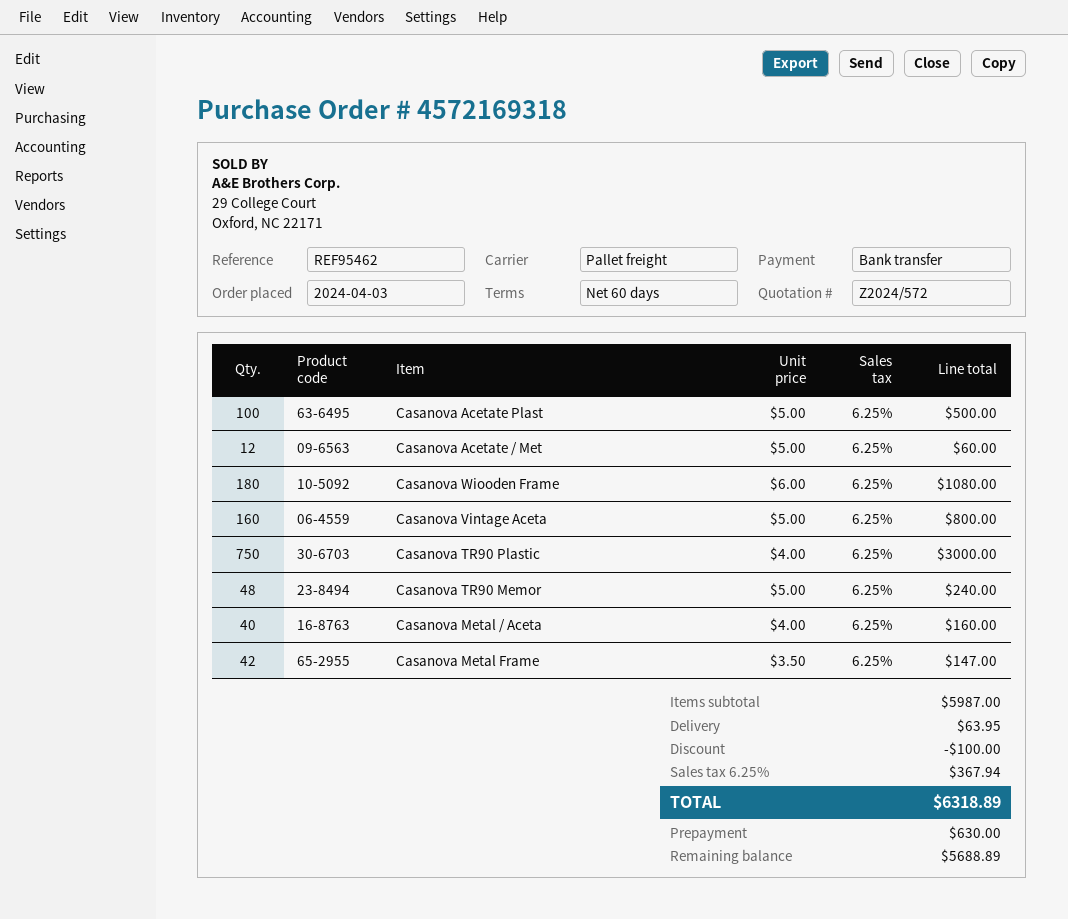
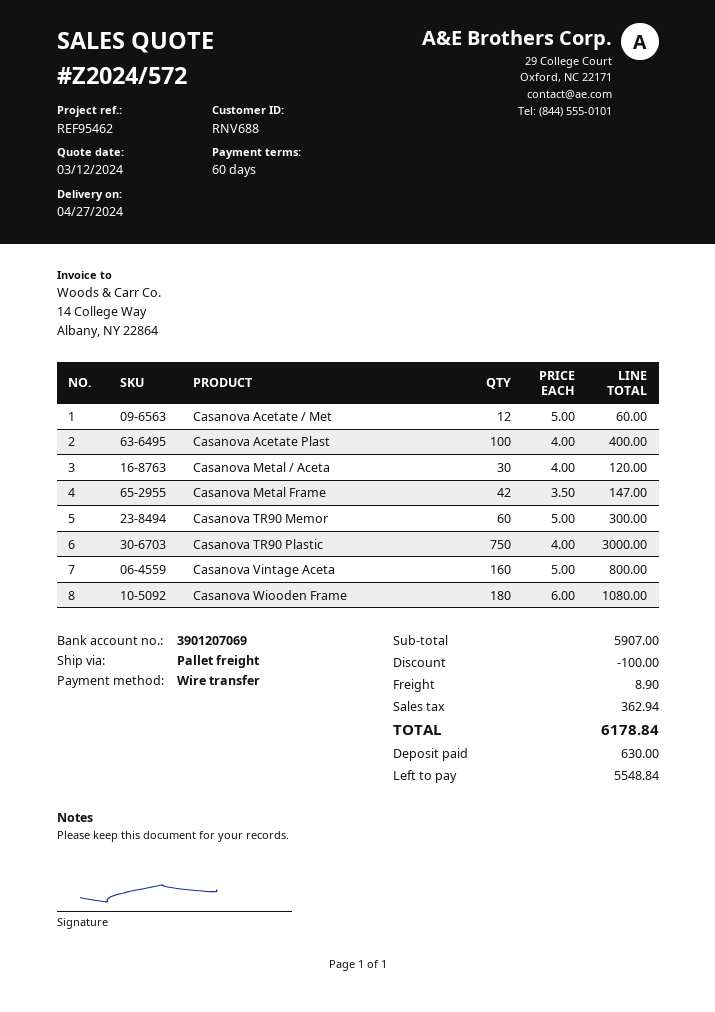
Casanova Acetate Plast: 100 x 5.00 = 500.00 -> 100 x 4.00 = 400.00
Casanova TR90 Memor: 48 x 5.00 = 240.00 -> 60 x 5.00 = 300.00
Casanova Metal / Aceta: 40 x 4.00 = 160.00 -> 30 x 4.00 = 120.00
subtotal: 5987.00 -> 5907.00
shipping: 63.95 -> 8.90
tax: 367.94 -> 362.94
total: 6318.89 -> 6178.84
balance: 5688.89 -> 5548.84

